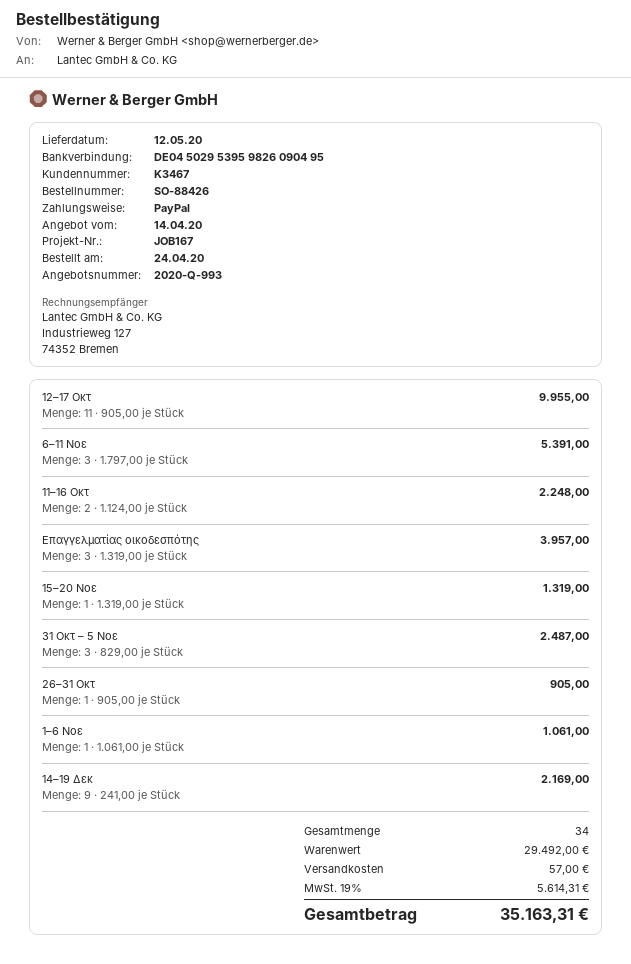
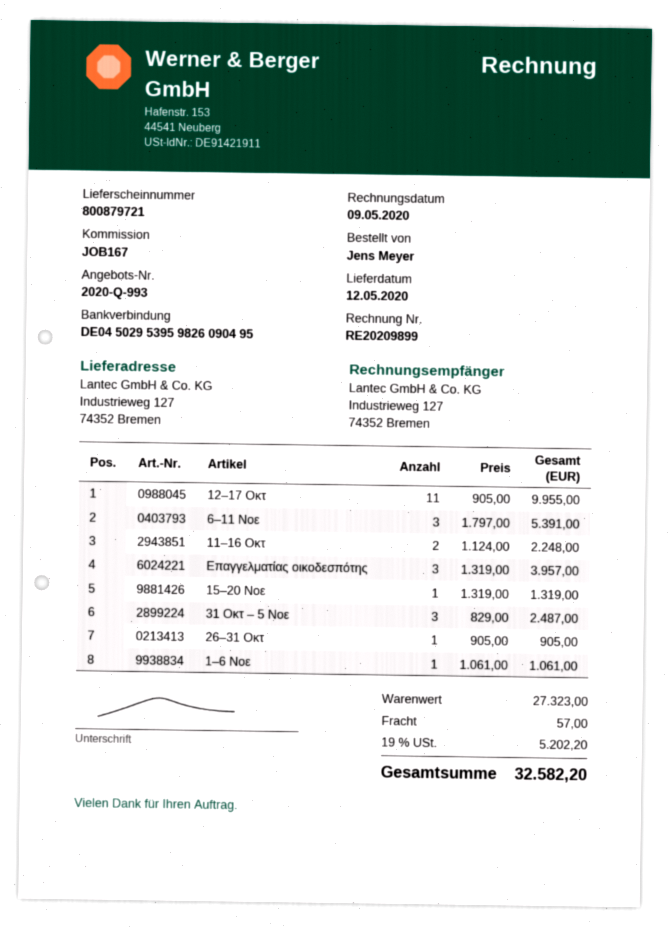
14–19 Δεκ: 9 x 241.00 = 2169.00 -> none
subtotal: 29492.00 -> 27323.00
tax: 19% = 5614.31 -> 19% = 5202.20
total: 35163.31 -> 32582.20

